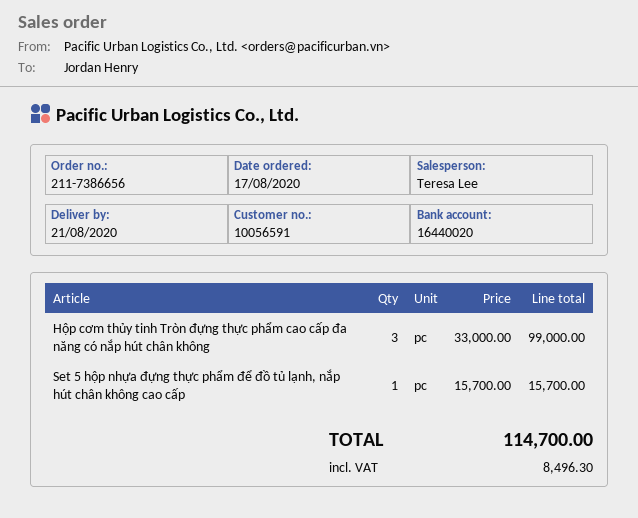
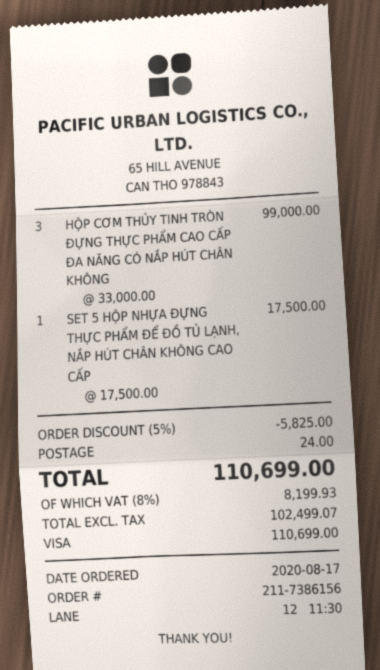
order number: 211-7386656 -> 211-7386156
Set 5 hộp nhựa đựng thực phẩm để đồ tủ lạnh, nắp hút chân không cao cấp: 1 x 15700.00 = 15700.00 -> 1 x 17500.00 = 17500.00
discount: none -> 5% = 5825.00
shipping: none -> 24.00
tax: 8496.30 -> 8199.93
total: 114700.00 -> 110699.00

